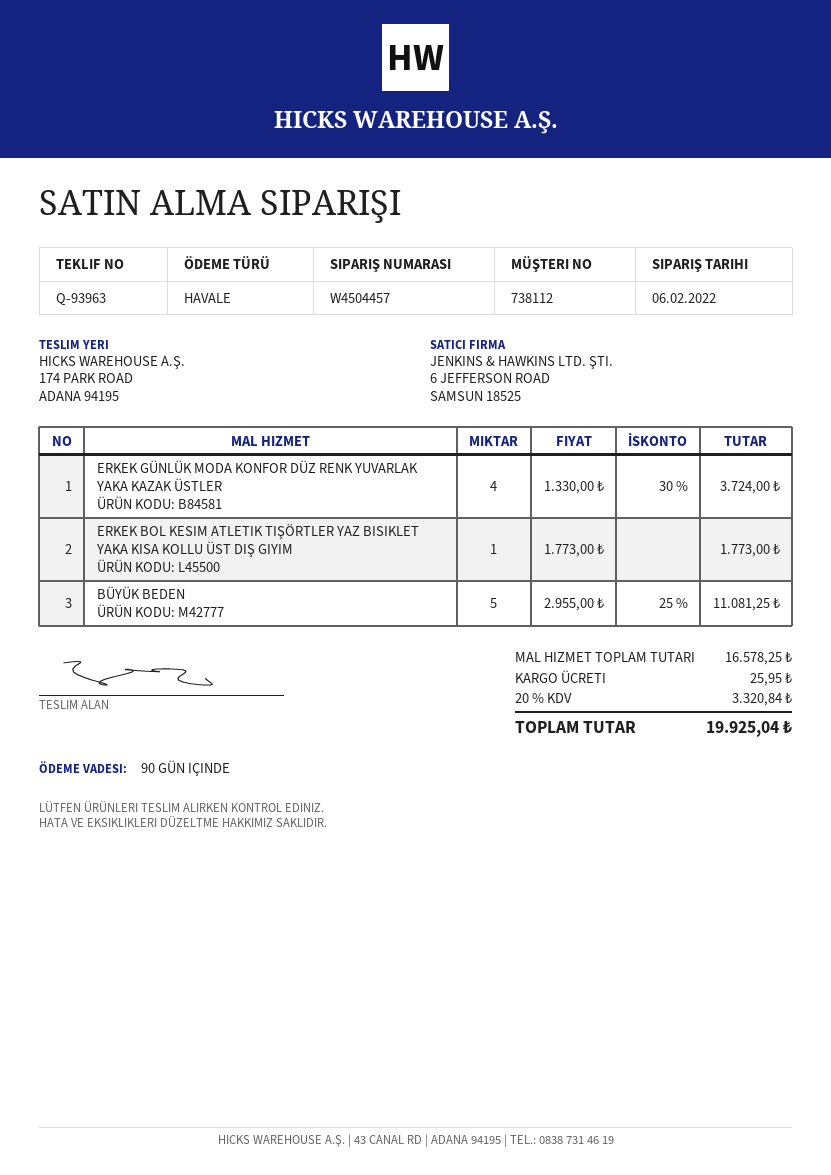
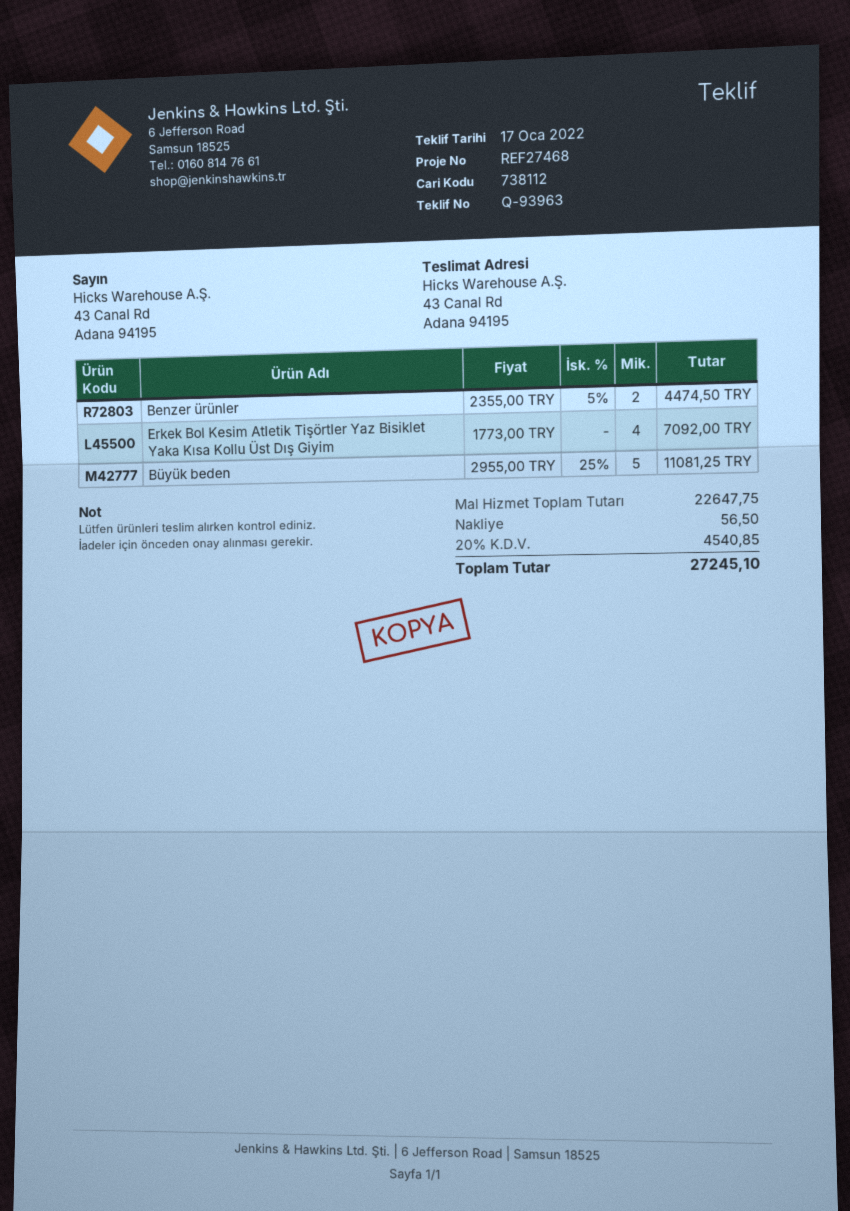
ship to: 174 PARK ROAD, ADANA 94195 -> 43 Canal Rd, Adana 94195
ERKEK GÜNLÜK MODA KONFOR DÜZ RENK YUVARLAK YAKA KAZAK ÜSTLER: 4 x 1330.00 - 30% = 3724.00 -> none
ERKEK BOL KESIM ATLETIK TIŞÖRTLER YAZ BISIKLET YAKA KISA KOLLU ÜST DIŞ GIYIM: 1 x 1773.00 = 1773.00 -> 4 x 1773.00 = 7092.00
Benzer ürünler: none -> 2 x 2355.00 - 5% = 4474.50
subtotal: 16578.25 -> 22647.75
shipping: 25.95 -> 56.50
tax: 20% = 3320.84 -> 20% = 4540.85
total: 19925.04 -> 27245.10

